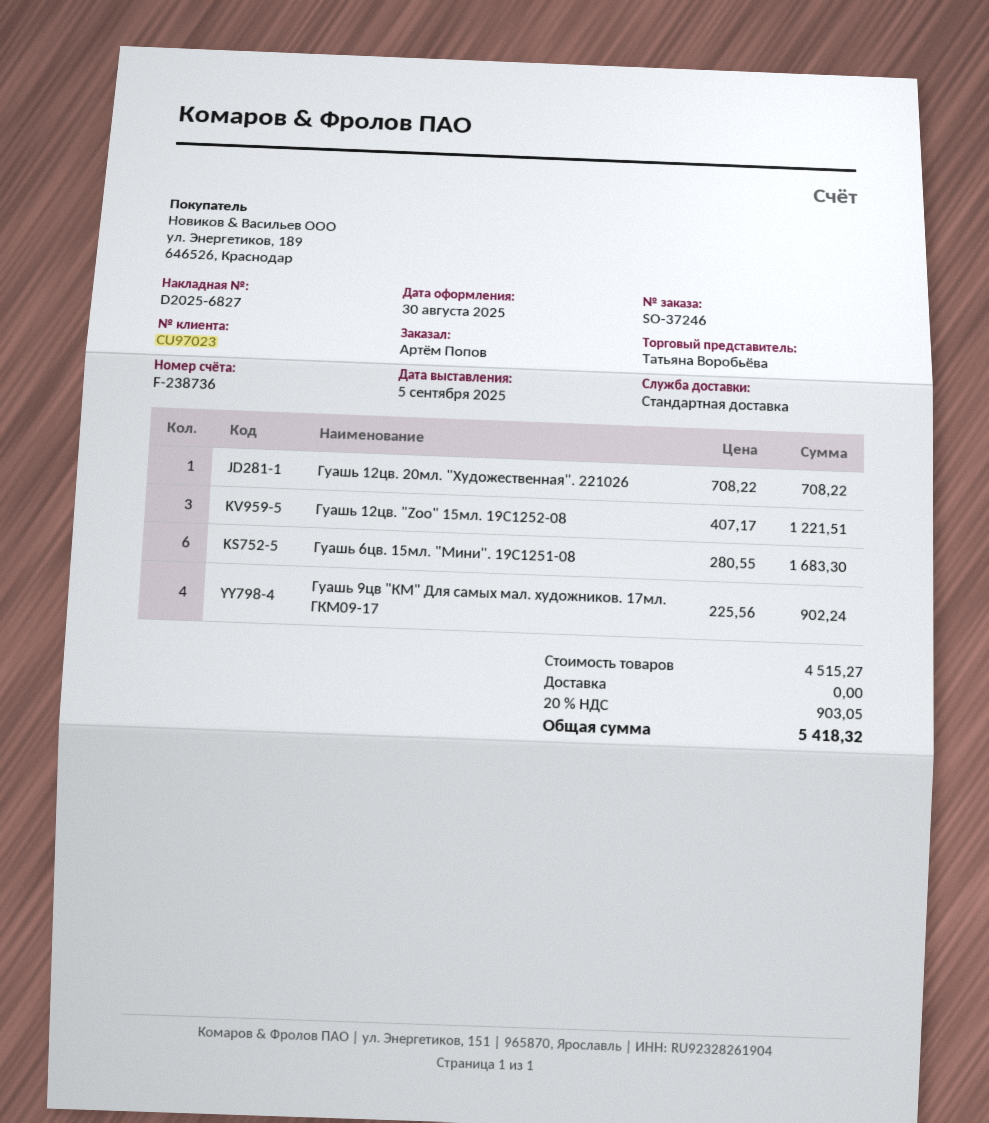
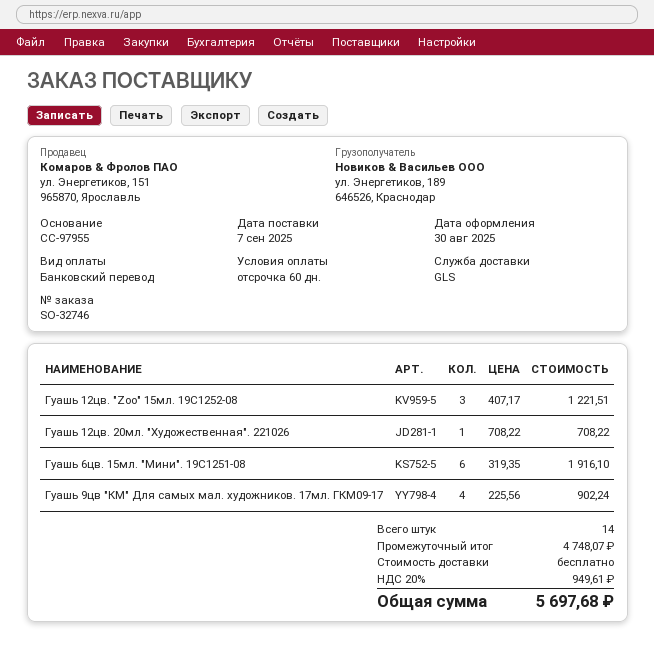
order number: SO-37246 -> SO-32746
shipping method: standard -> GLS
Гуашь 6цв. 15мл. "Мини". 19С1251-08: 6 x 280.55 = 1683.30 -> 6 x 319.35 = 1916.10
subtotal: 4515.27 -> 4748.07
tax: 20% = 903.05 -> 20% = 949.61
total: 5418.32 -> 5697.68

